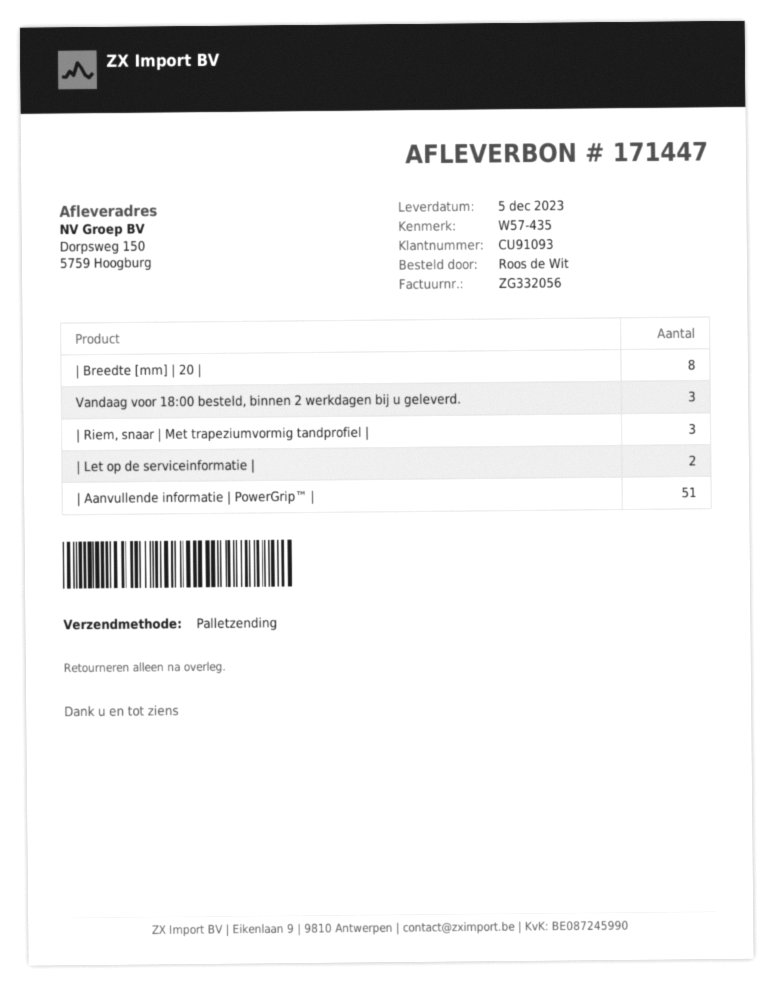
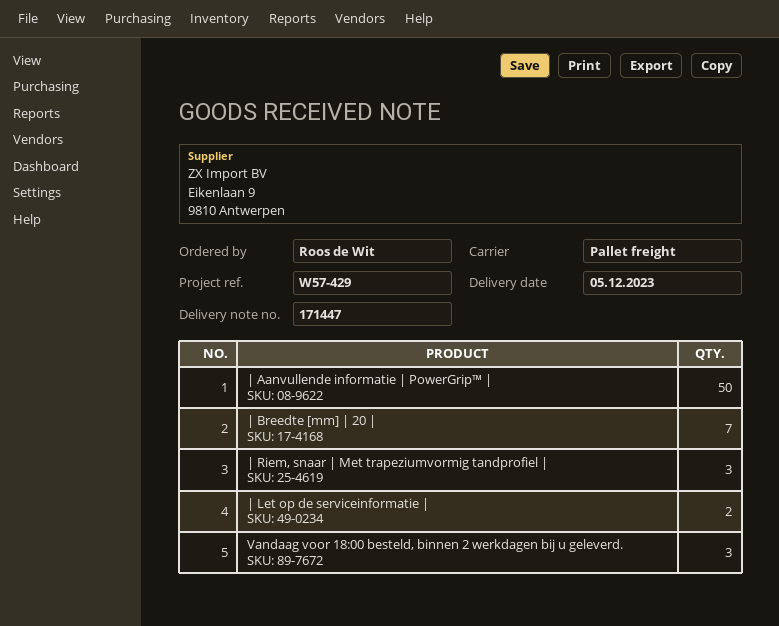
reference: W57-435 -> W57-429
| Breedte [mm] | 20 |: 8 -> 7
| Aanvullende informatie | PowerGrip™ |: 51 -> 50

